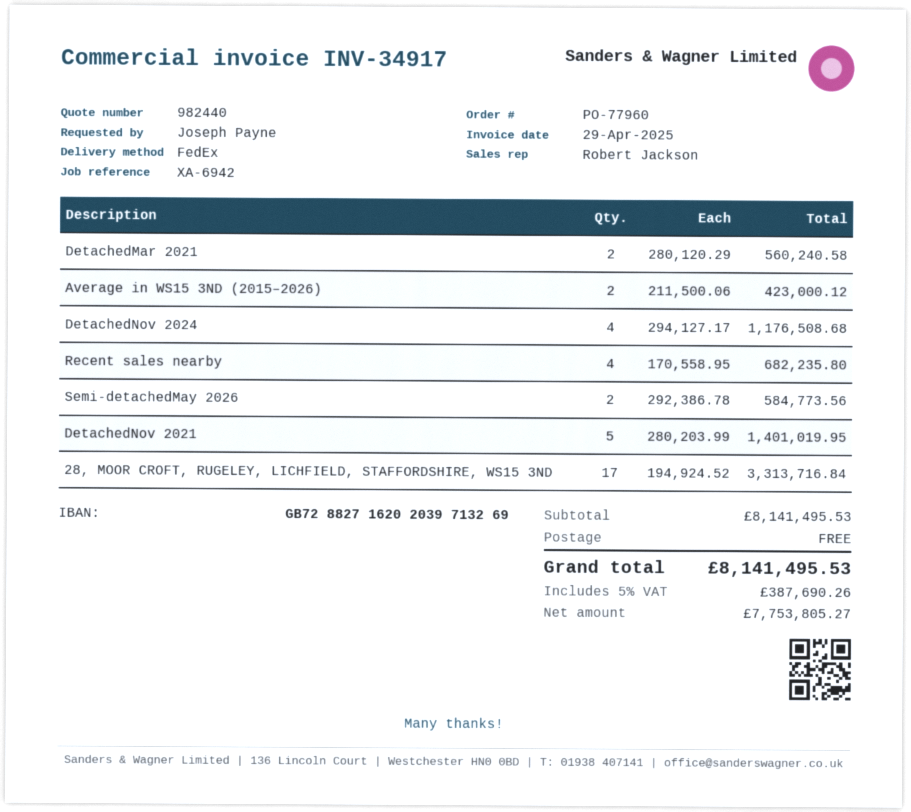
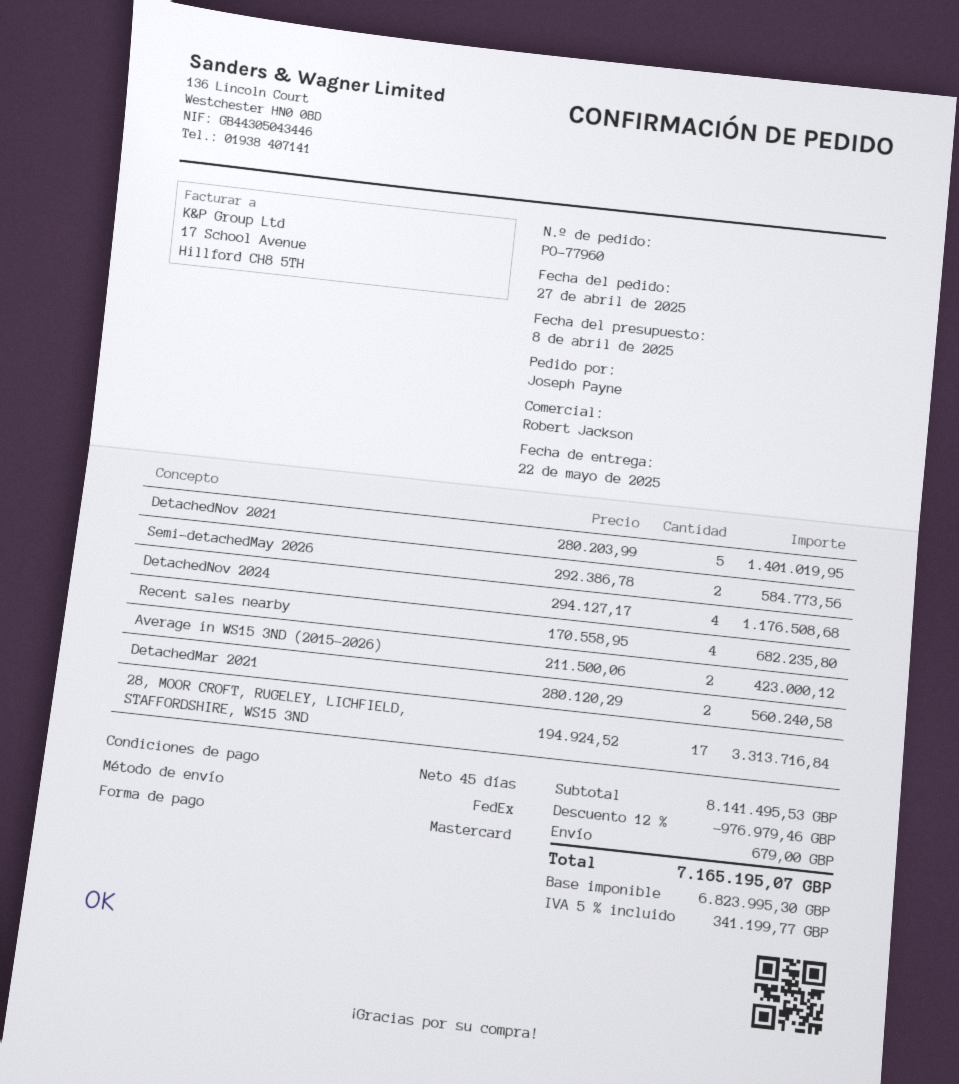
discount: none -> 12% = 976979.46
shipping: 0.00 -> 679.00
net: 7753805.27 -> 6823995.30
tax: 5% = 387690.26 -> 5% = 341199.77
total: 8141495.53 -> 7165195.07

